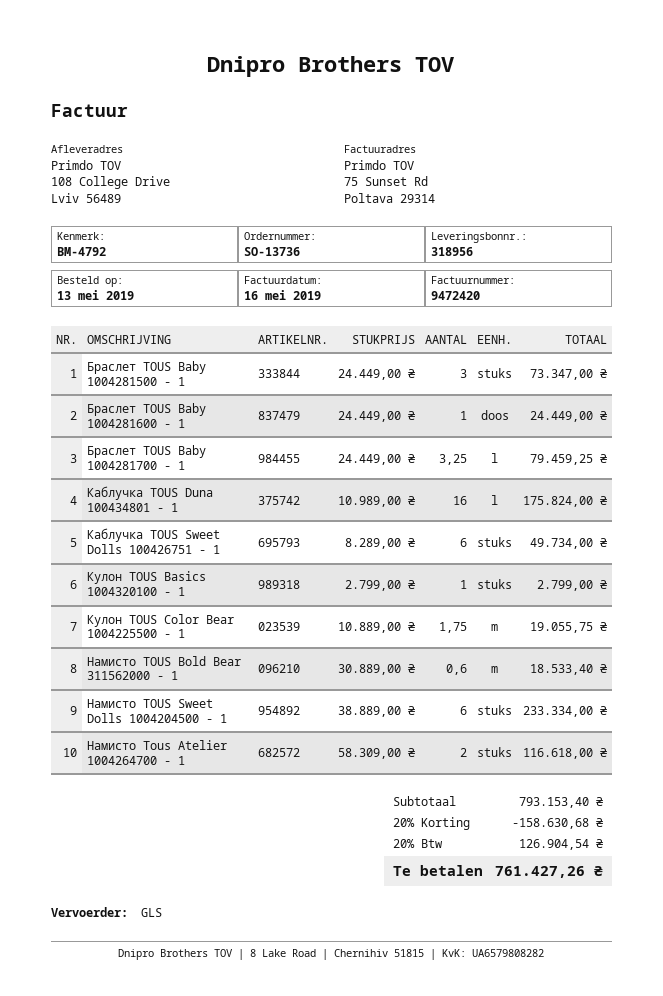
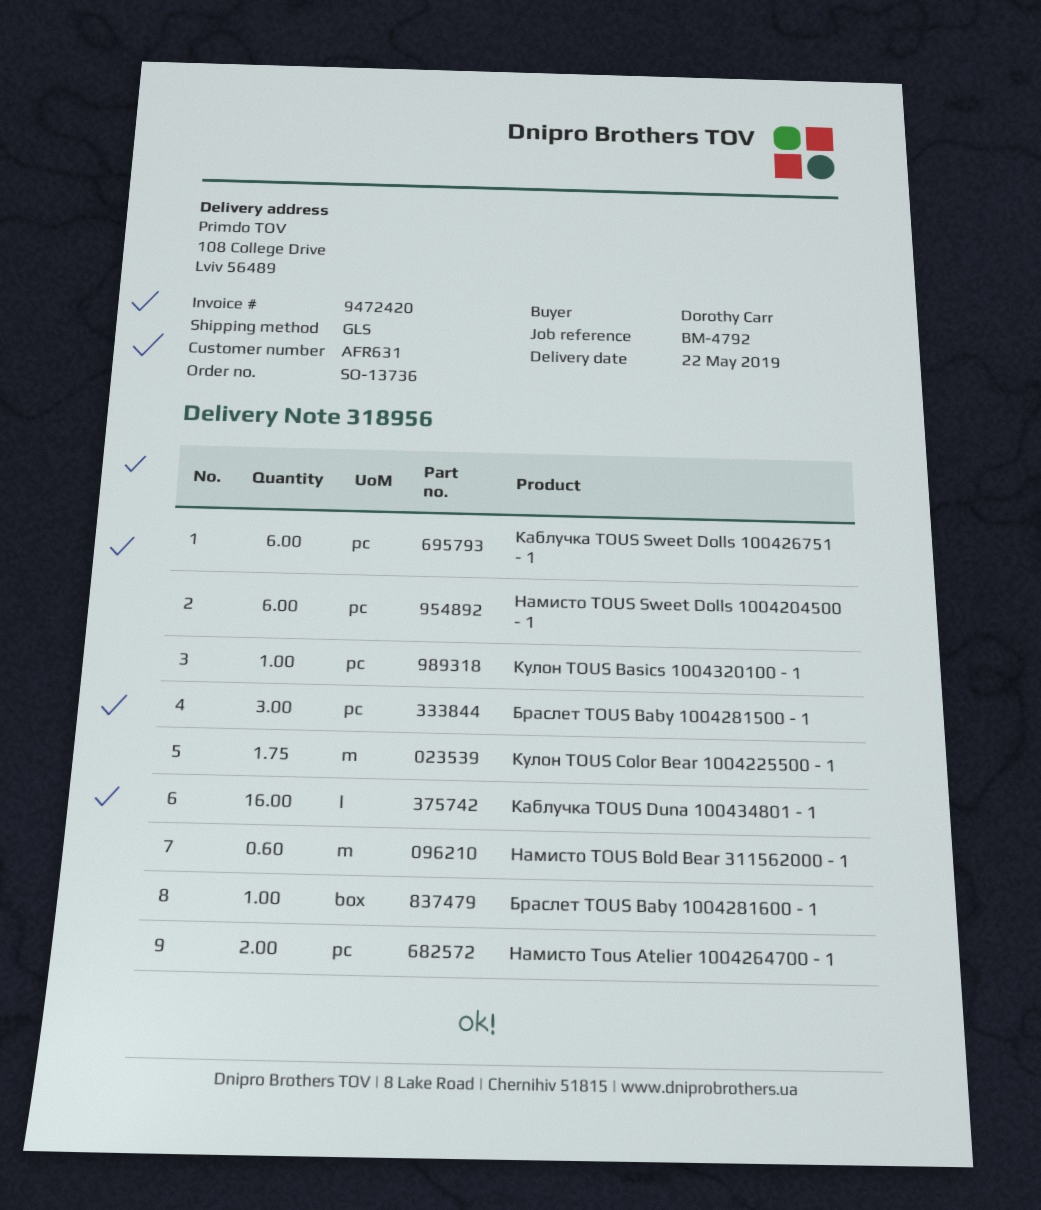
Браслет TOUS Baby 1004281700 - 1: 3.25 -> none

